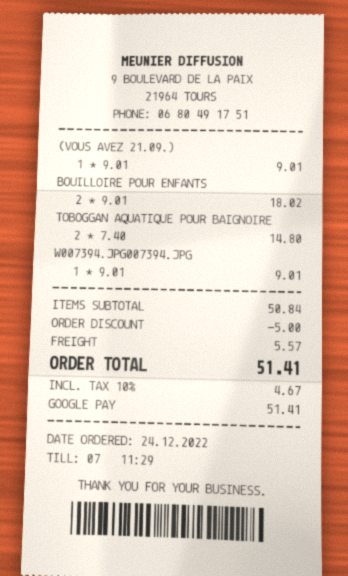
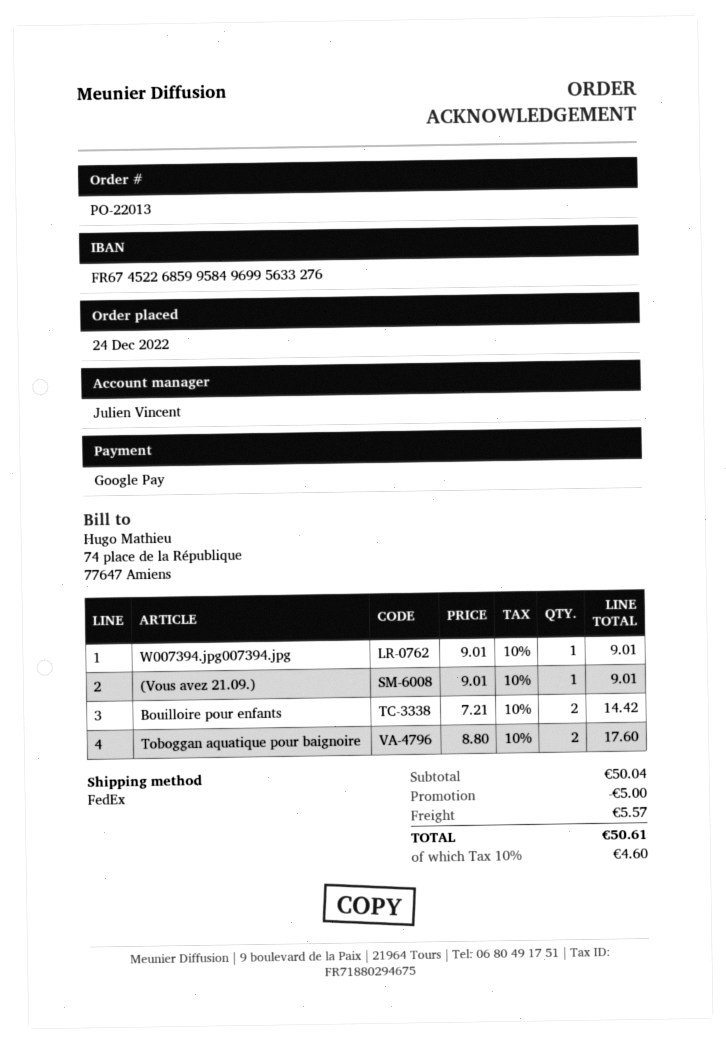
BOUILLOIRE POUR ENFANTS: 2 x 9.01 = 18.02 -> 2 x 7.21 = 14.42
TOBOGGAN AQUATIQUE POUR BAIGNOIRE: 2 x 7.40 = 14.80 -> 2 x 8.80 = 17.60
subtotal: 50.84 -> 50.04
tax: 10% = 4.67 -> 10% = 4.60
total: 51.41 -> 50.61

